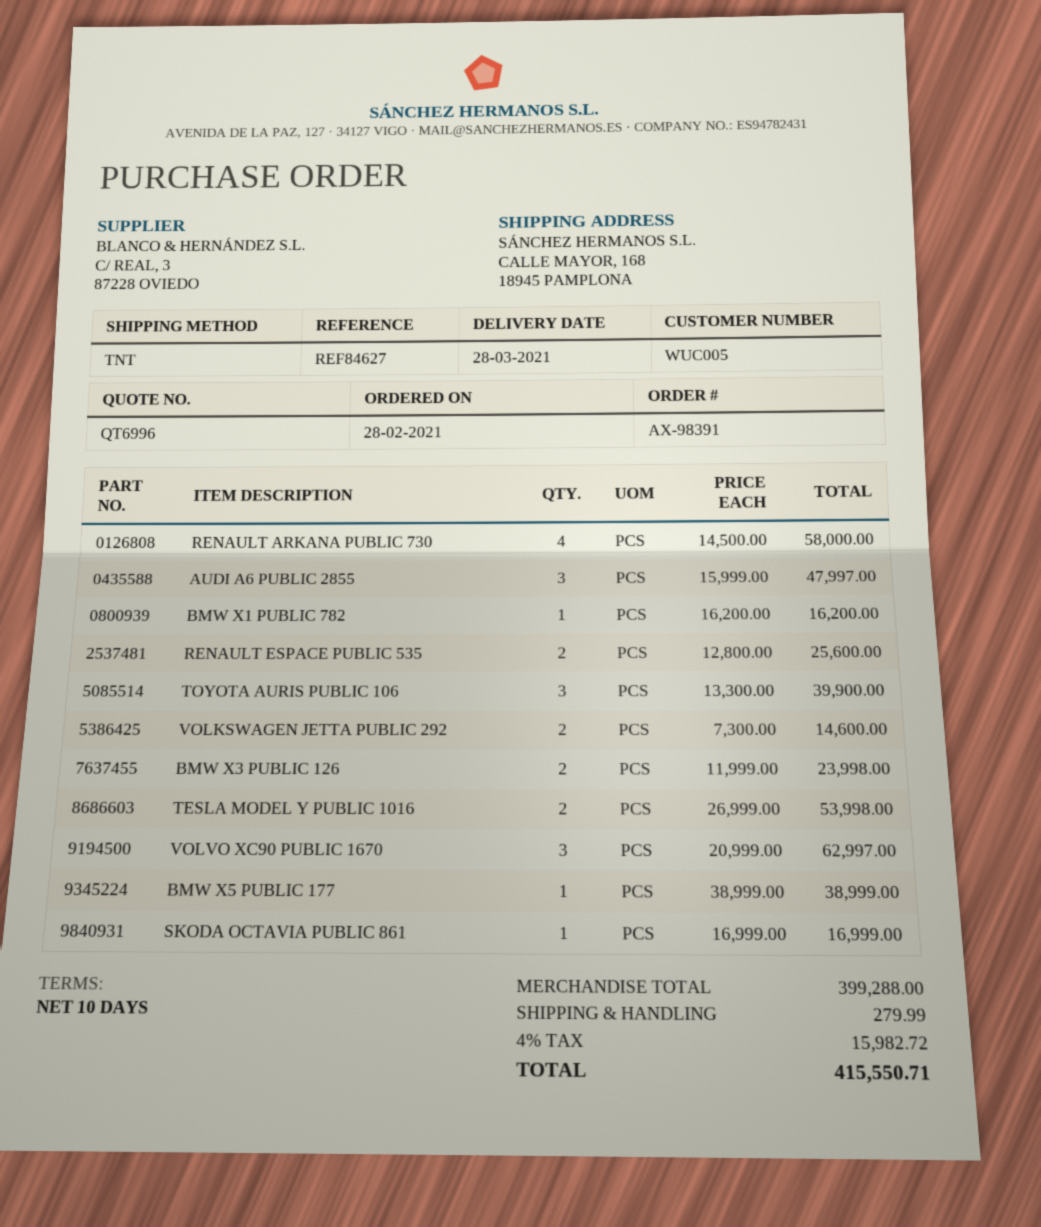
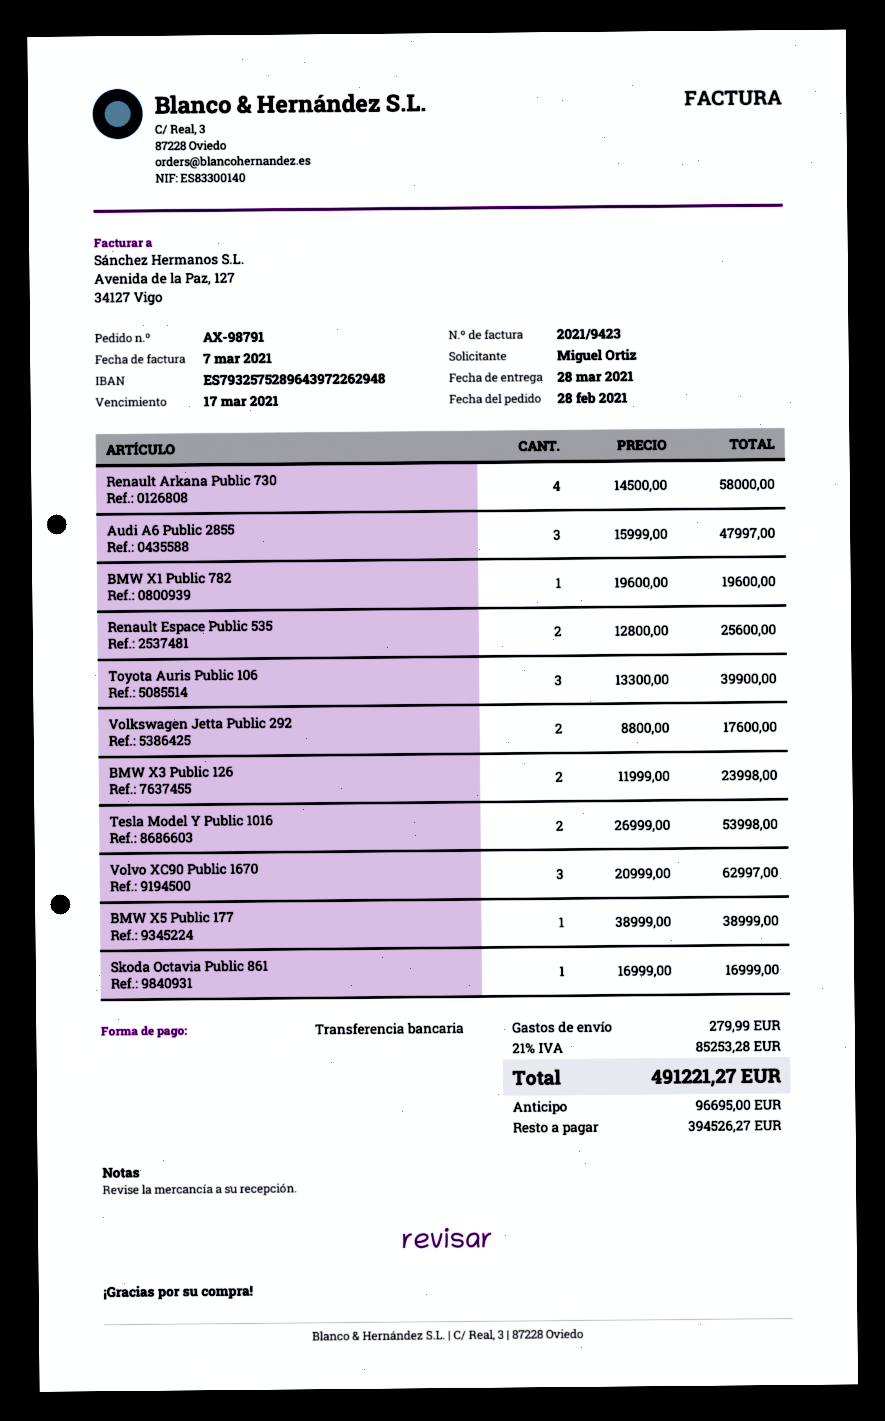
order number: AX-98391 -> AX-98791
BMW X1 PUBLIC 782: 1 x 16200.00 = 16200.00 -> 1 x 19600.00 = 19600.00
VOLKSWAGEN JETTA PUBLIC 292: 2 x 7300.00 = 14600.00 -> 2 x 8800.00 = 17600.00
tax: 4% = 15982.72 -> 21% = 85253.28
total: 415550.71 -> 491221.27

